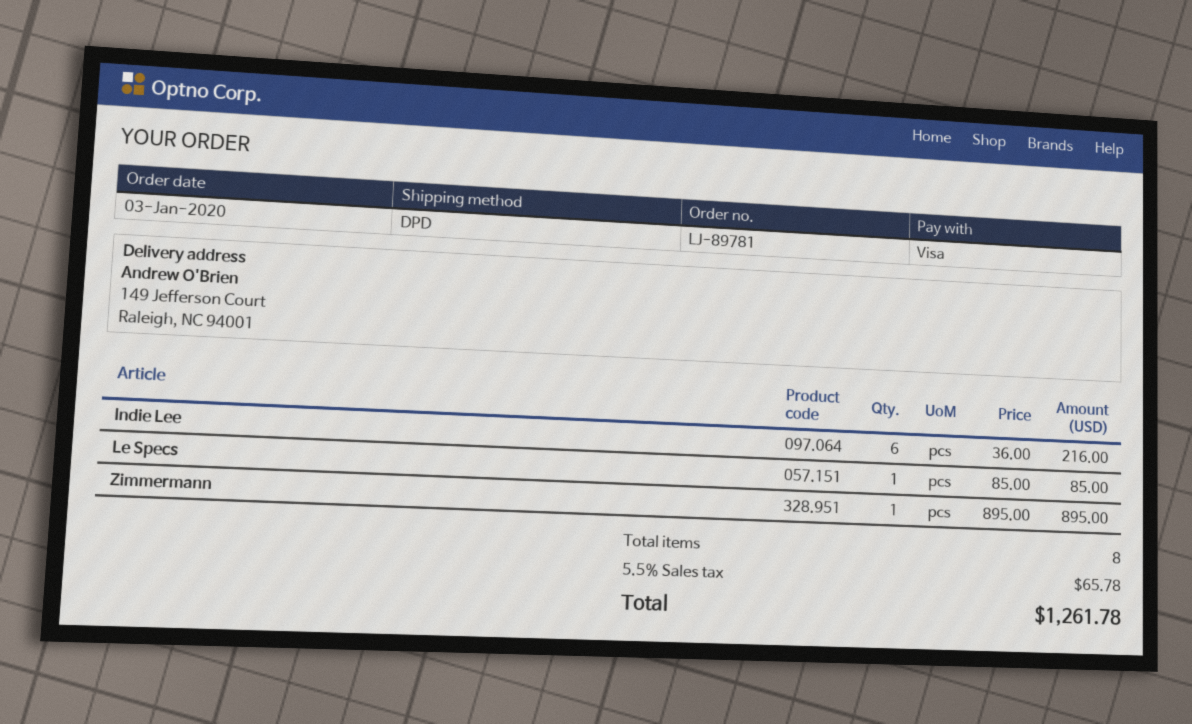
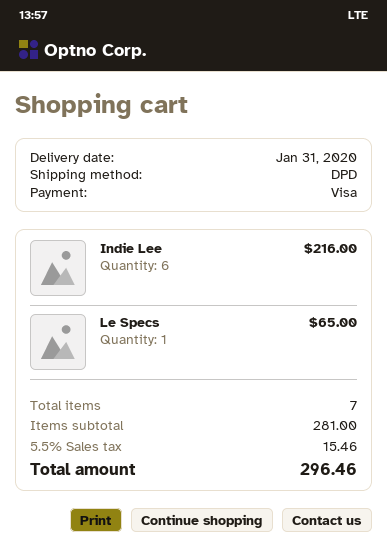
Le Specs: 1 for 85.00 -> 1 for 65.00
Zimmermann: 1 for 895.00 -> none
total quantity: 8 -> 7
tax: 5.5% = 65.78 -> 5.5% = 15.46
total: 1261.78 -> 296.46

